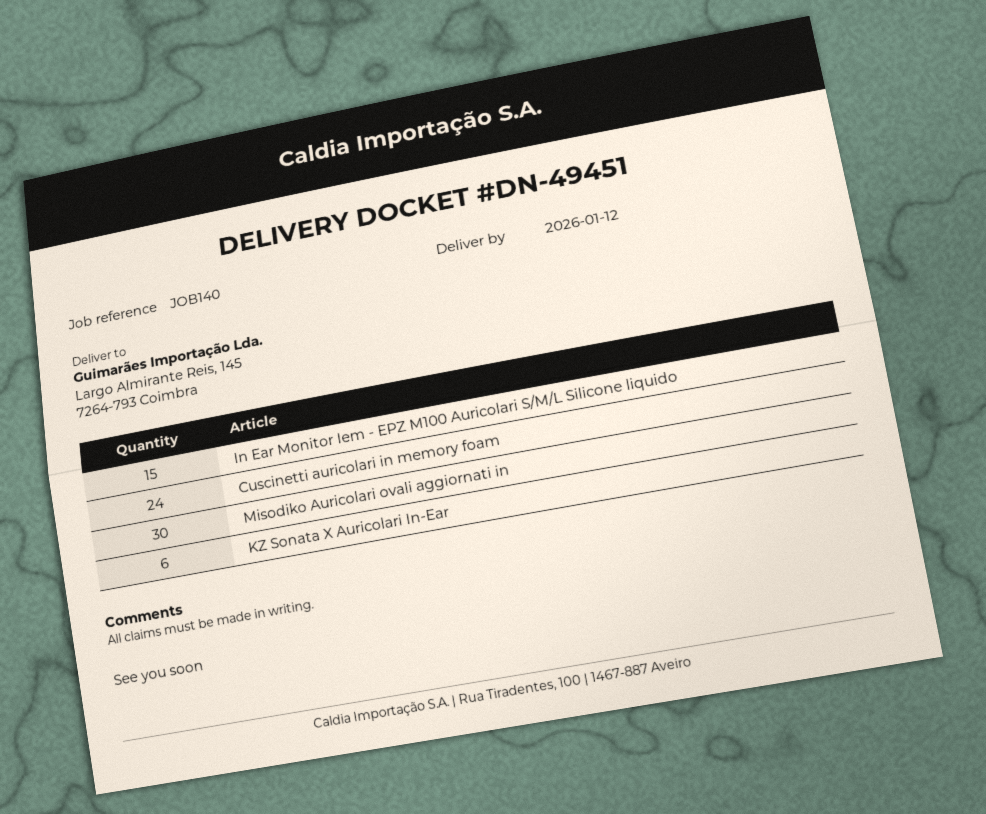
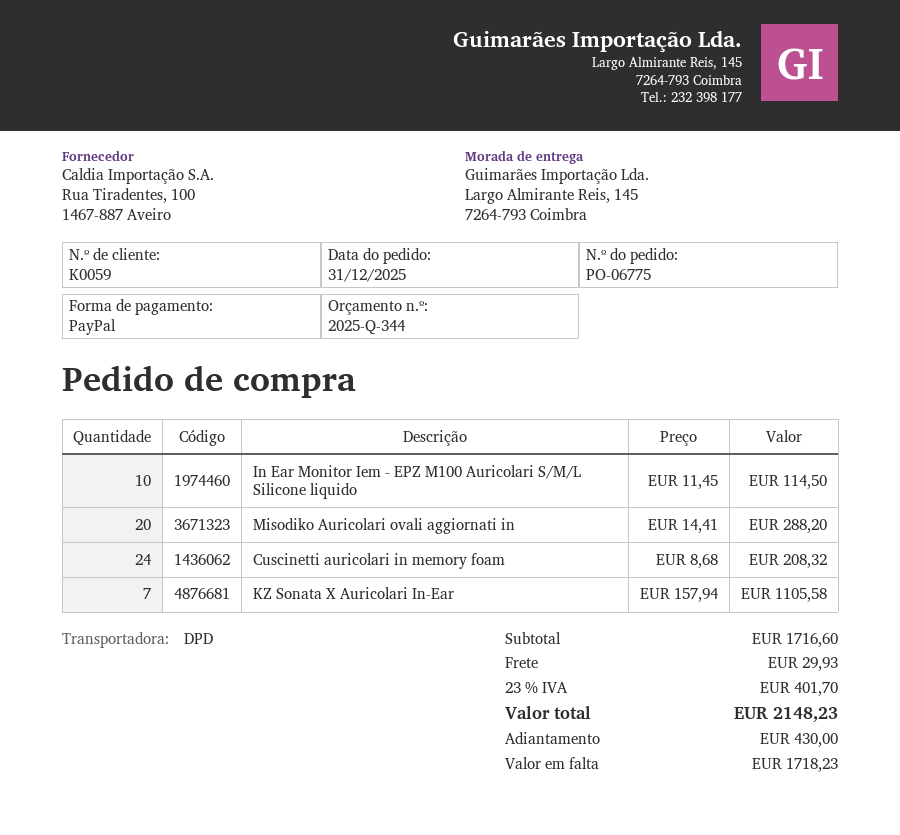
In Ear Monitor Iem - EPZ M100 Auricolari S/M/L Silicone liquido: 15 -> 10
Misodiko Auricolari ovali aggiornati in: 30 -> 20
KZ Sonata X Auricolari In-Ear: 6 -> 7

